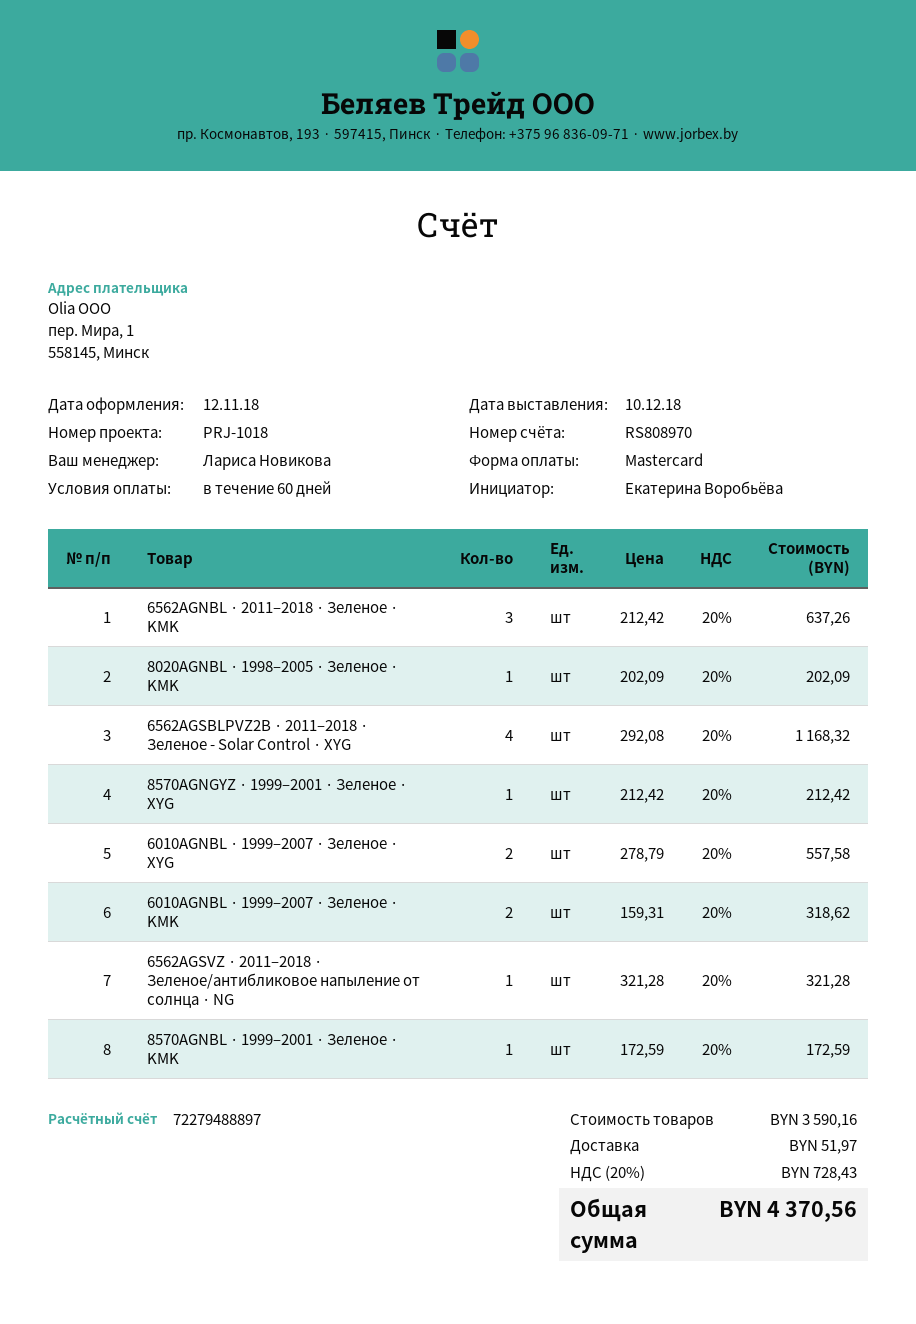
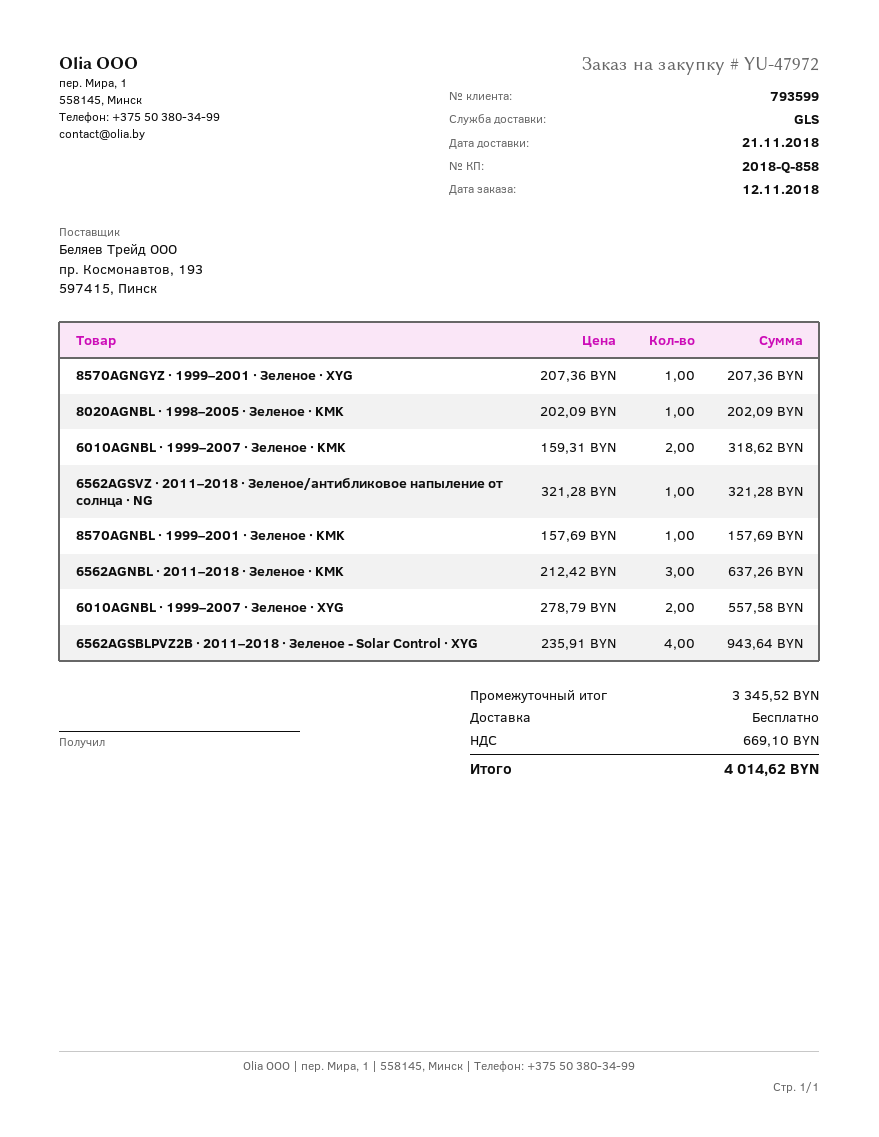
6562AGSBLPVZ2B · 2011–2018 · Зеленое - Solar Control · XYG: 4 x 292.08 = 1168.32 -> 4 x 235.91 = 943.64
8570AGNGYZ · 1999–2001 · Зеленое · XYG: 1 x 212.42 = 212.42 -> 1 x 207.36 = 207.36
8570AGNBL · 1999–2001 · Зеленое · KMK: 1 x 172.59 = 172.59 -> 1 x 157.69 = 157.69
subtotal: 3590.16 -> 3345.52
shipping: 51.97 -> 0.00
tax: 728.43 -> 669.10
total: 4370.56 -> 4014.62

